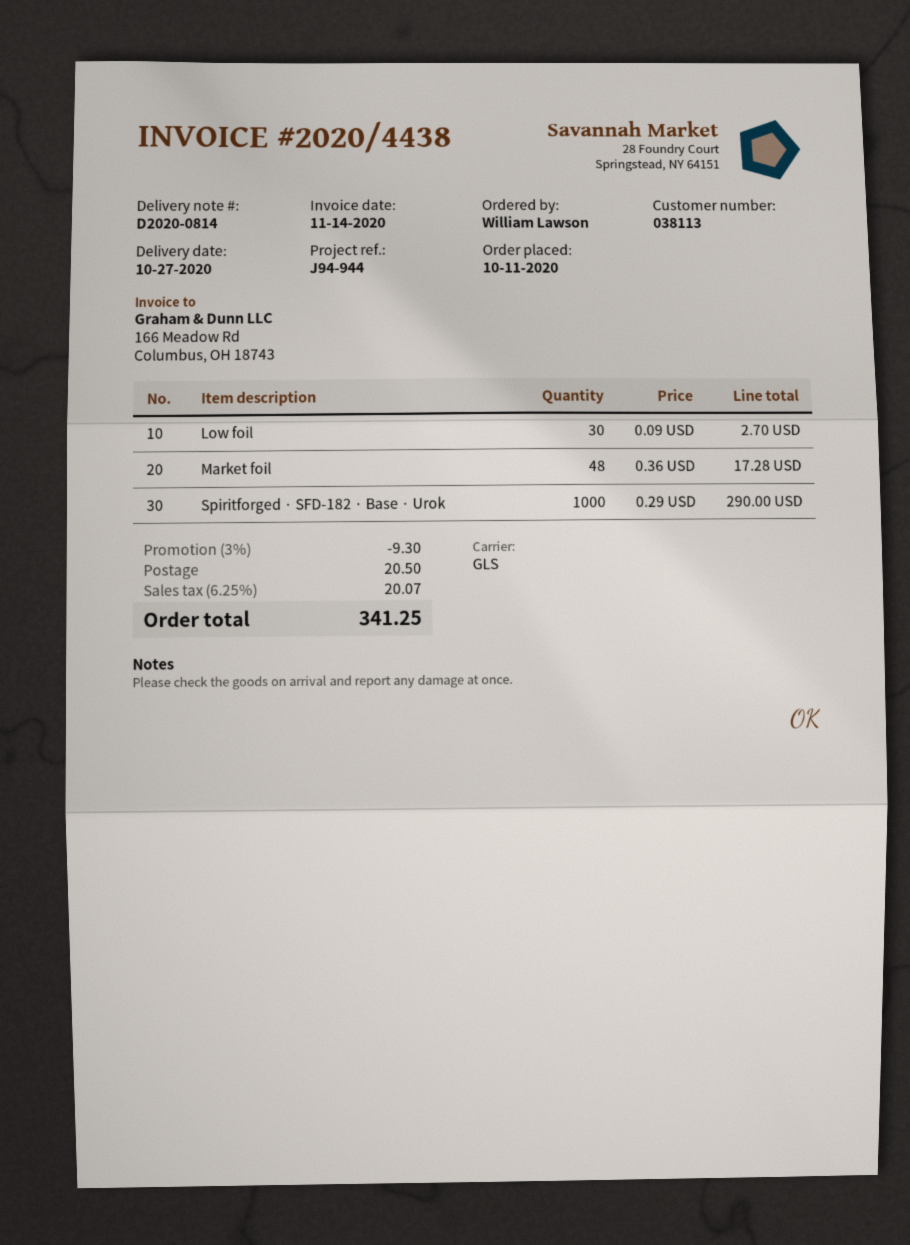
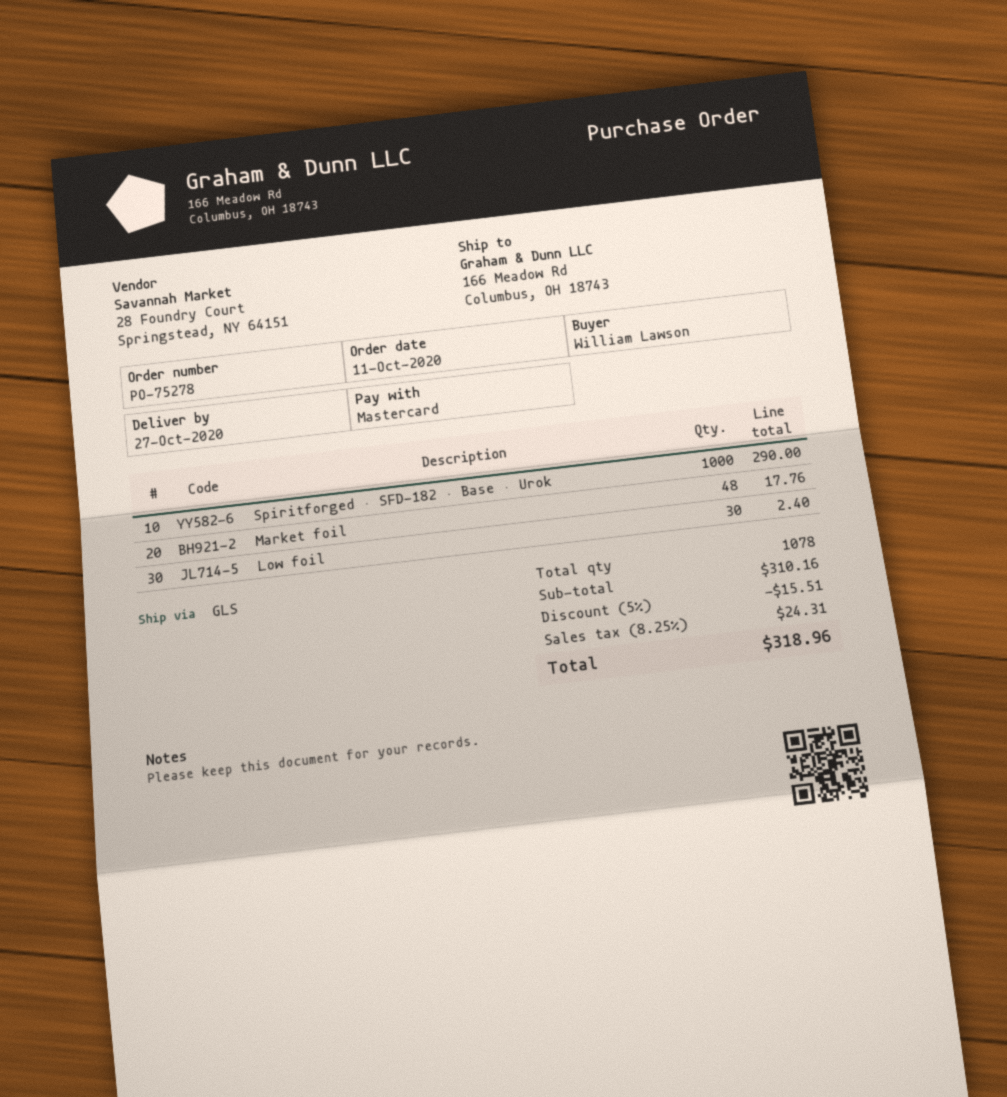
Low foil: 30 for 2.70 -> 30 for 2.40
Market foil: 48 for 17.28 -> 48 for 17.76
discount: 3% = 9.30 -> 5% = 15.51
shipping: 20.50 -> none
tax: 6.25% = 20.07 -> 8.25% = 24.31
total: 341.25 -> 318.96

